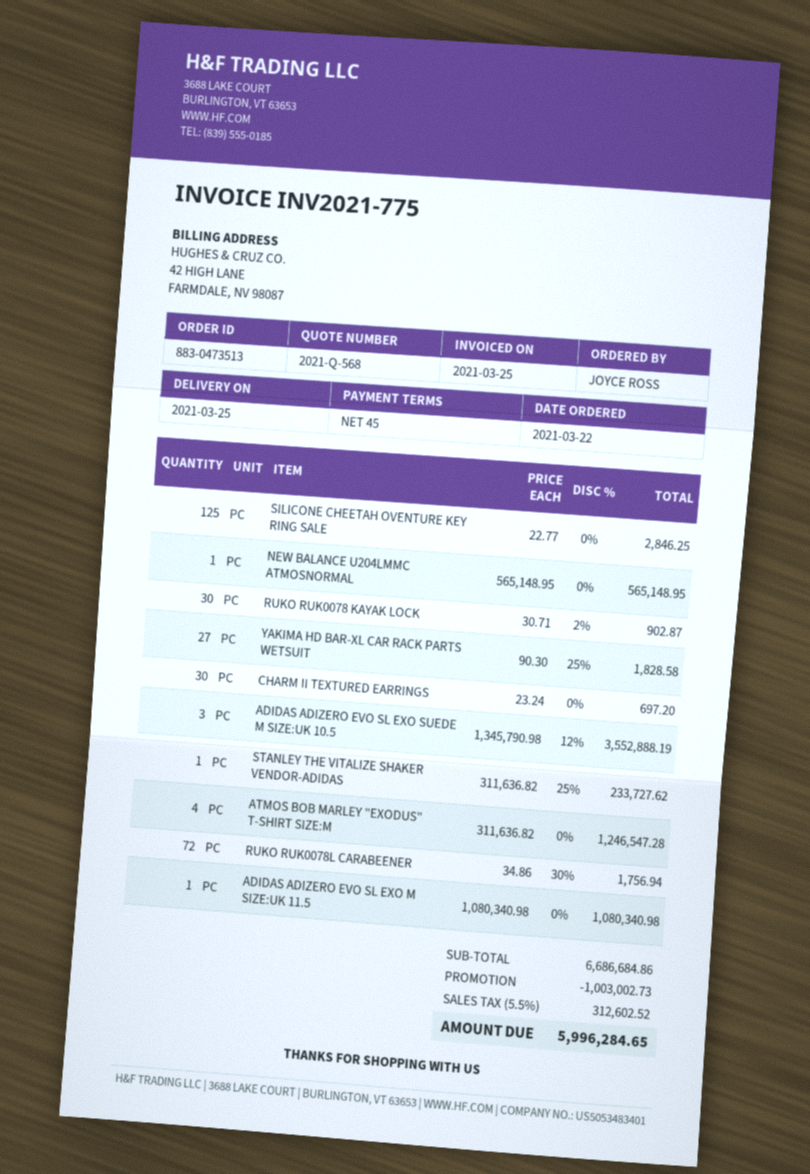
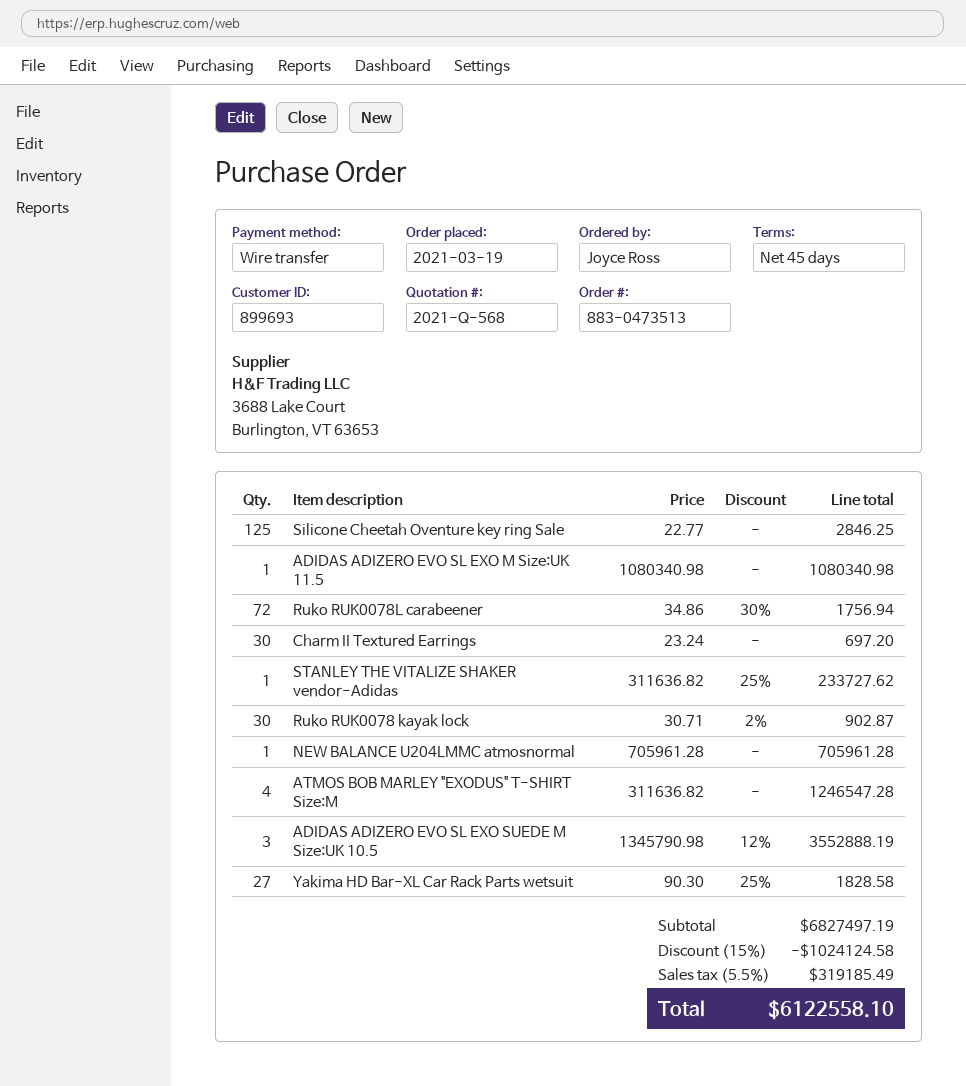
order date: 2021-03-22 -> 2021-03-19
NEW BALANCE U204LMMC ATMOSNORMAL: 1 x 565148.95 = 565148.95 -> 1 x 705961.28 = 705961.28
subtotal: 6686684.86 -> 6827497.19
discount: 1003002.73 -> 1024124.58
tax: 5.5% = 312602.52 -> 5.5% = 319185.49
total: 5996284.65 -> 6122558.10

